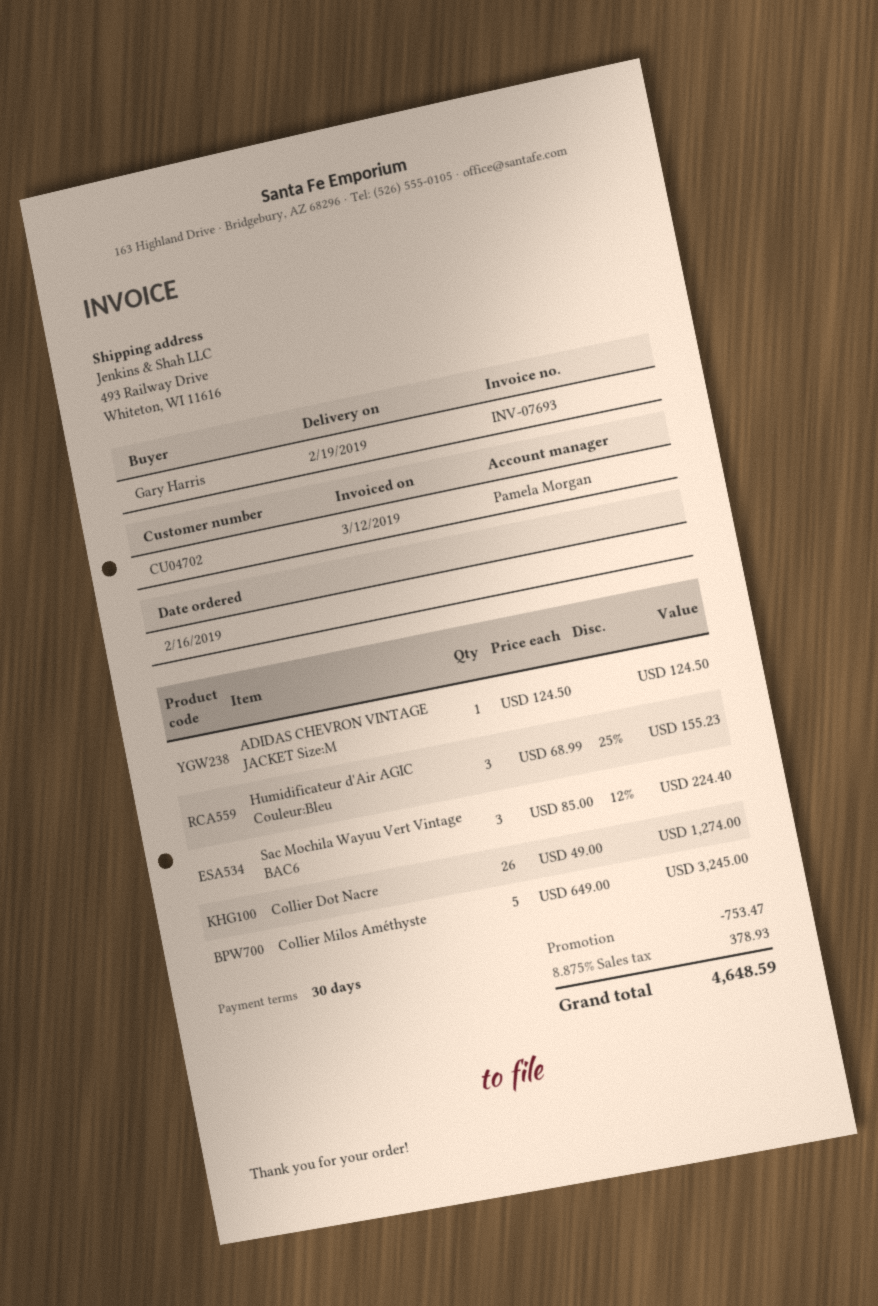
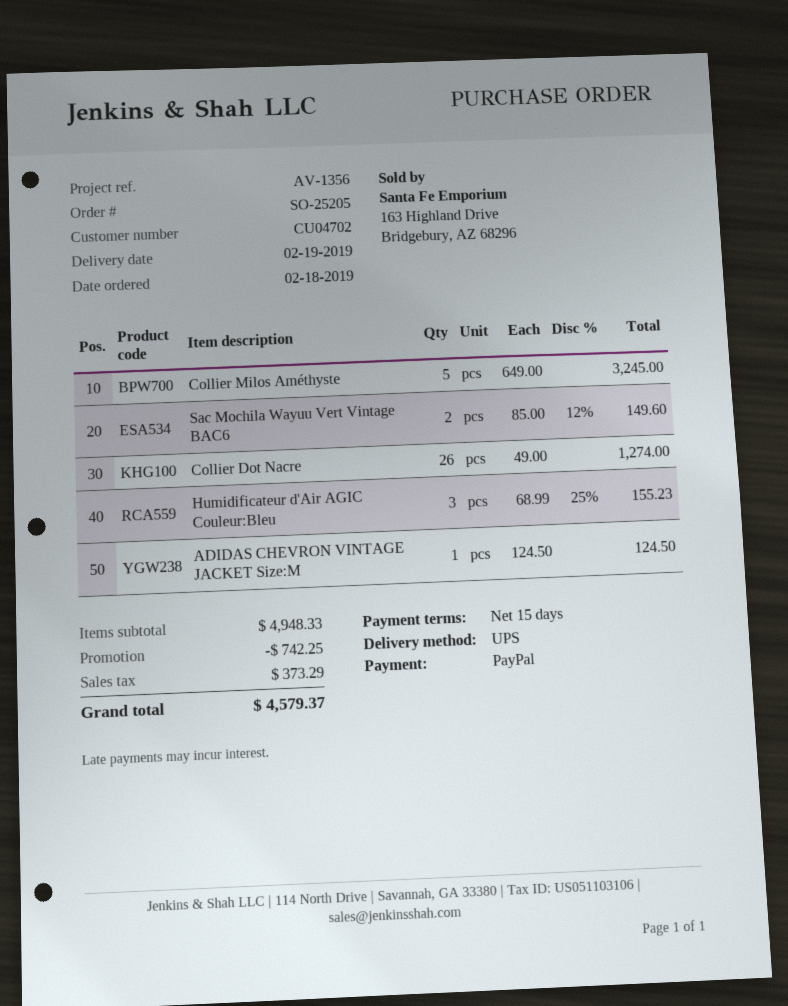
order date: 2019-02-16 -> 2019-02-18
payment terms: 30 days -> 15 days
Sac Mochila Wayuu Vert Vintage BAC6: 3 x 85.00 - 12% = 224.40 -> 2 x 85.00 - 12% = 149.60
discount: 753.47 -> 742.25
tax: 378.93 -> 373.29
total: 4648.59 -> 4579.37

